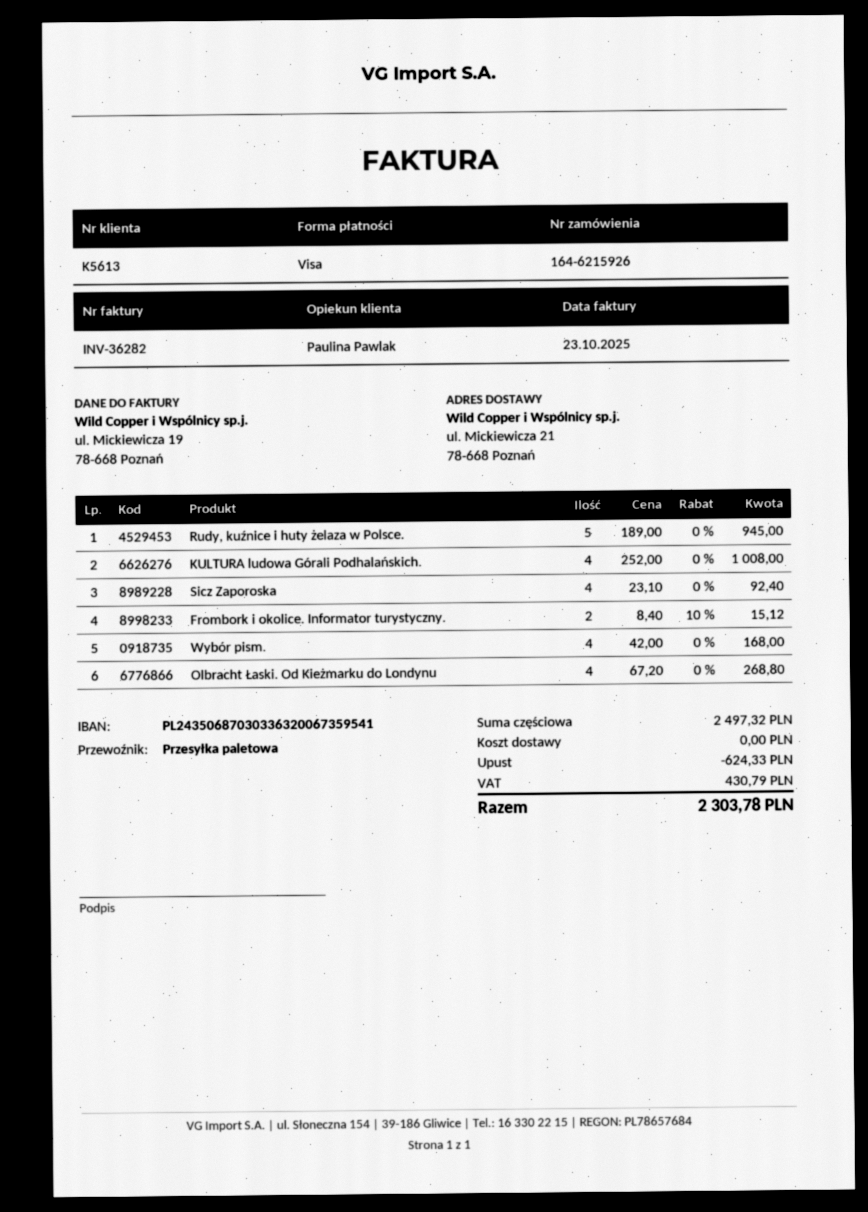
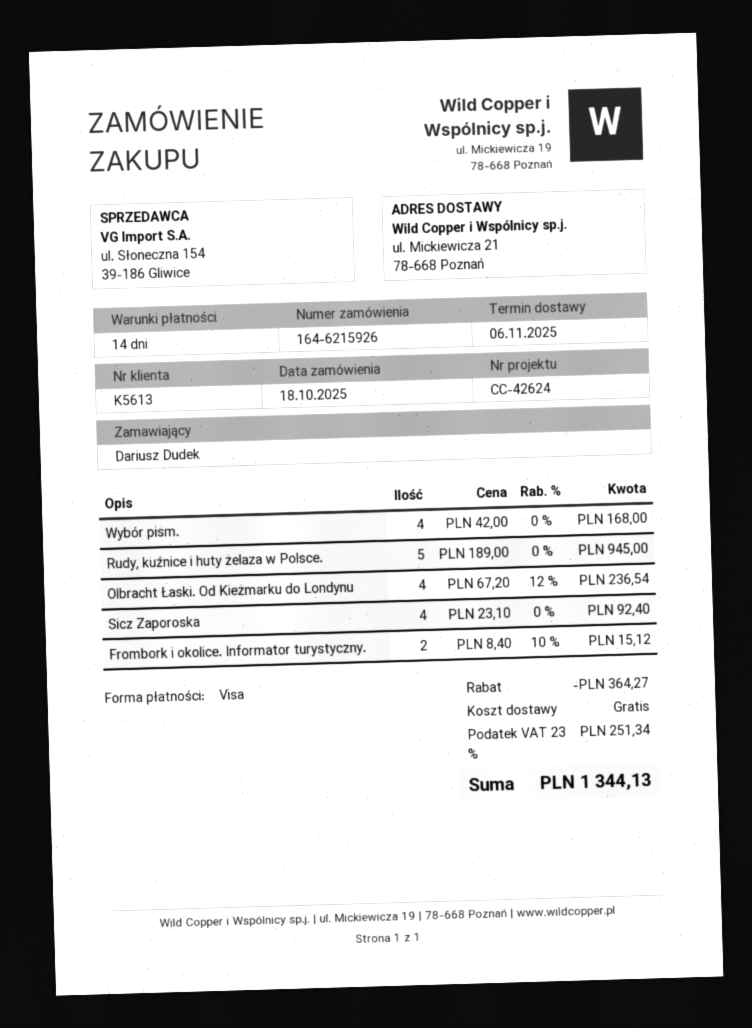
KULTURA ludowa Górali Podhalańskich.: 4 x 252.00 = 1008.00 -> none
Olbracht Łaski. Od Kieżmarku do Londynu: 4 x 67.20 = 268.80 -> 4 x 67.20 - 12% = 236.54
discount: 624.33 -> 364.27
tax: 430.79 -> 251.34
total: 2303.78 -> 1344.13

